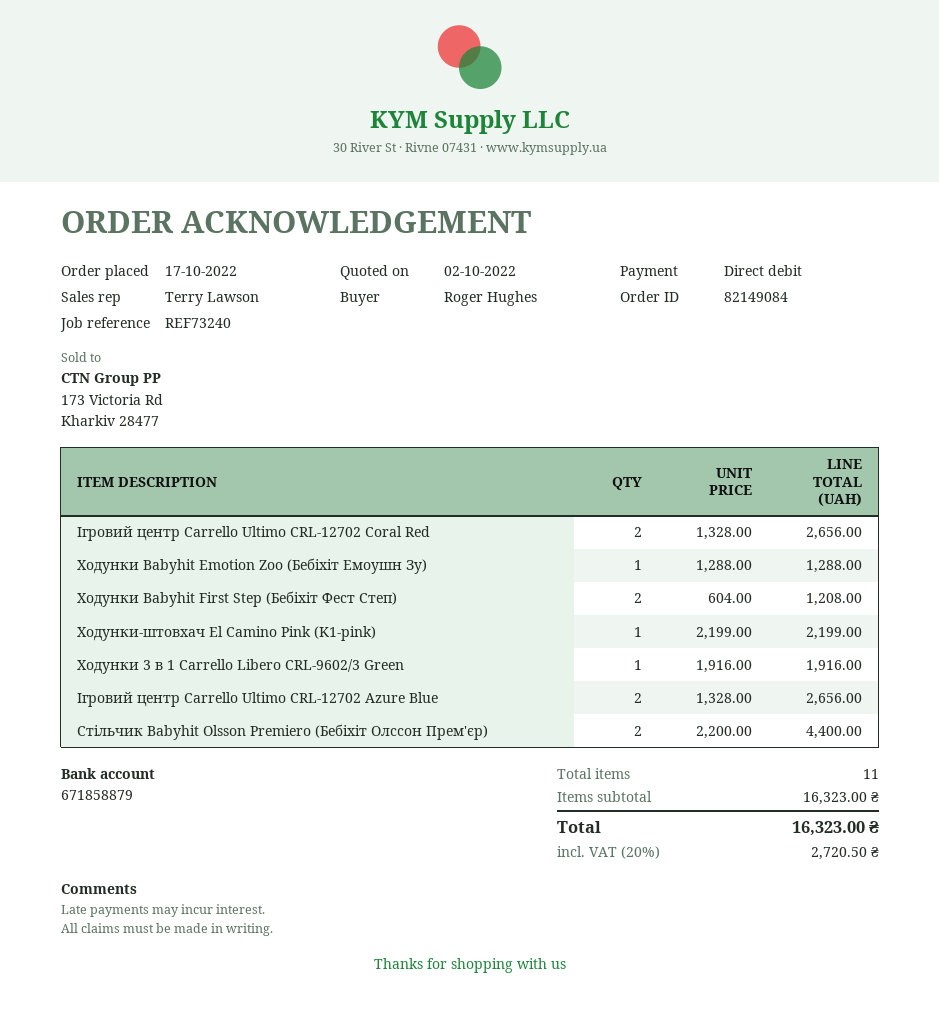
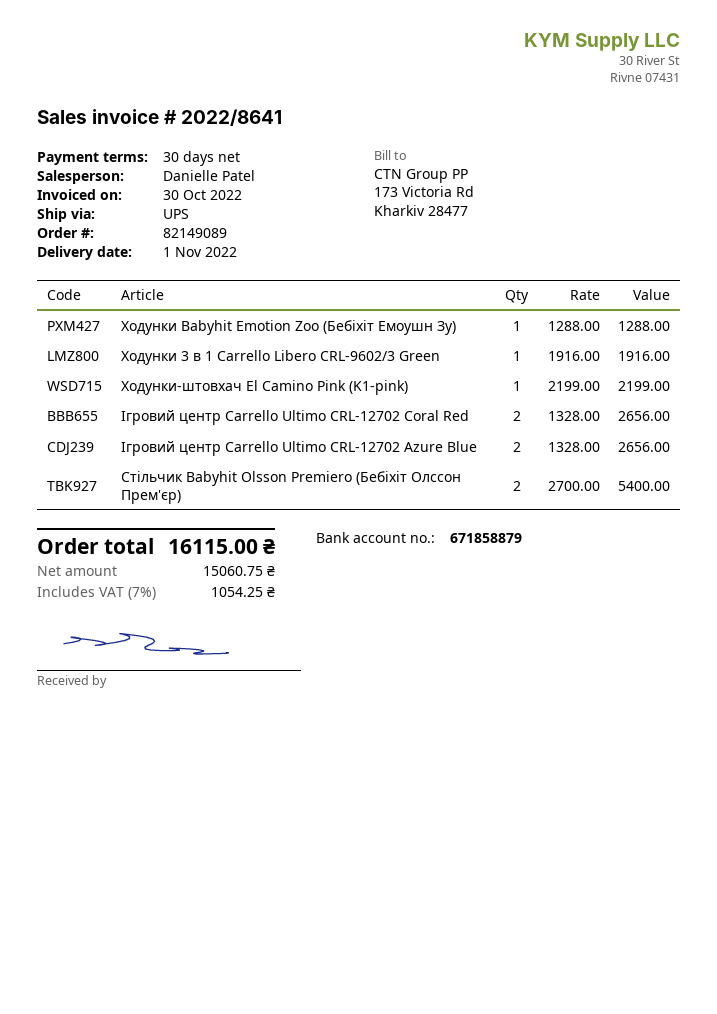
order number: 82149084 -> 82149089
sales rep: Terry Lawson -> Danielle Patel
Ходунки Babyhit First Step (Бебіхіт Фест Степ): 2 x 604.00 = 1208.00 -> none
Стільчик Babyhit Olsson Premiero (Бебіхіт Олссон Прем'єр): 2 x 2200.00 = 4400.00 -> 2 x 2700.00 = 5400.00
tax: 20% = 2720.50 -> 7% = 1054.25
total: 16323.00 -> 16115.00

